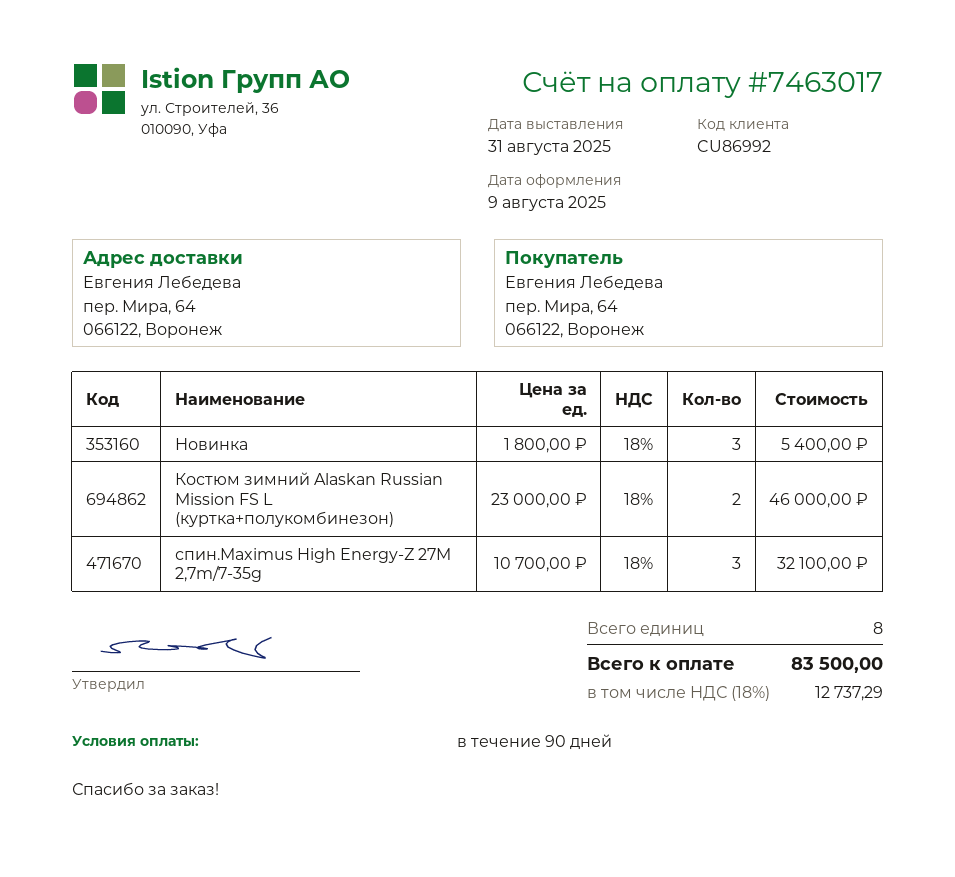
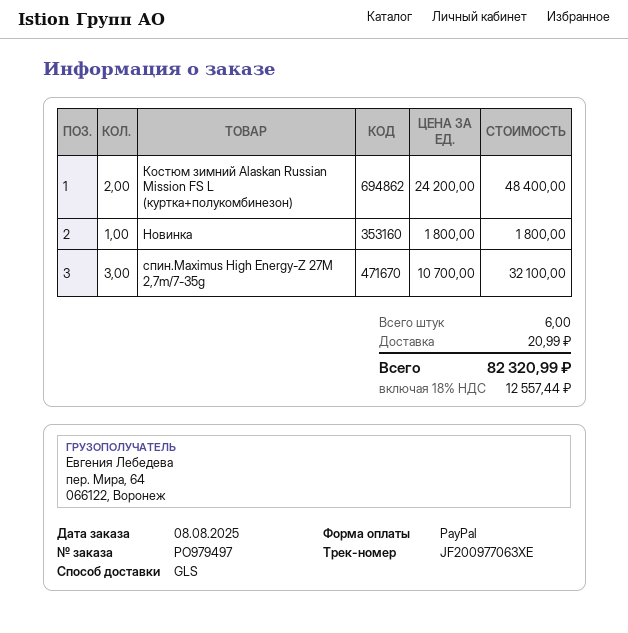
order date: 2025-08-09 -> 2025-08-08
Новинка: 3 x 1800.00 = 5400.00 -> 1 x 1800.00 = 1800.00
Костюм зимний Alaskan Russian Mission FS L (куртка+полукомбинезон): 2 x 23000.00 = 46000.00 -> 2 x 24200.00 = 48400.00
total quantity: 8 -> 6
shipping: none -> 20.99
tax: 18% = 12737.29 -> 18% = 12557.44
total: 83500.00 -> 82320.99

